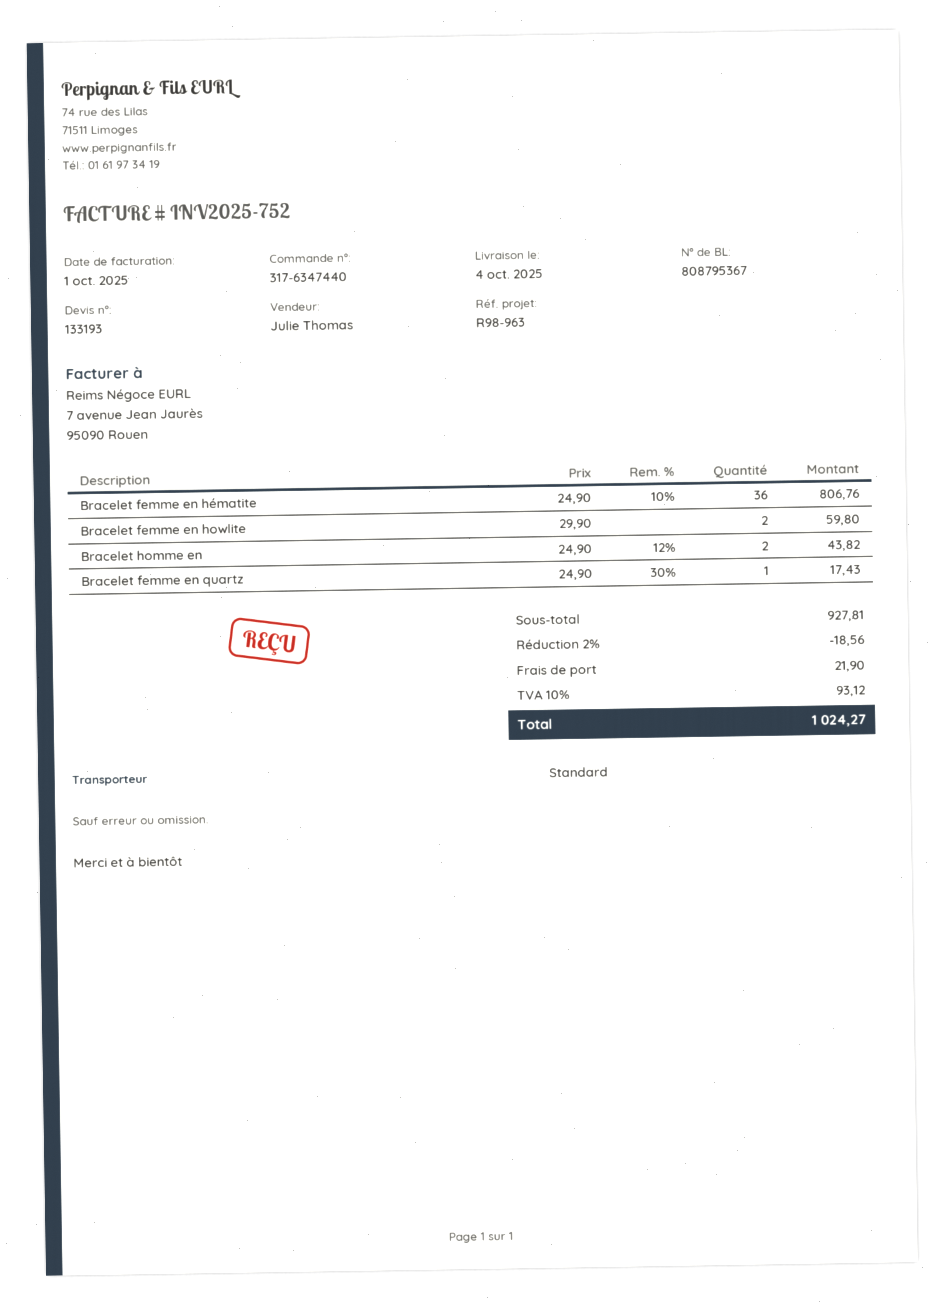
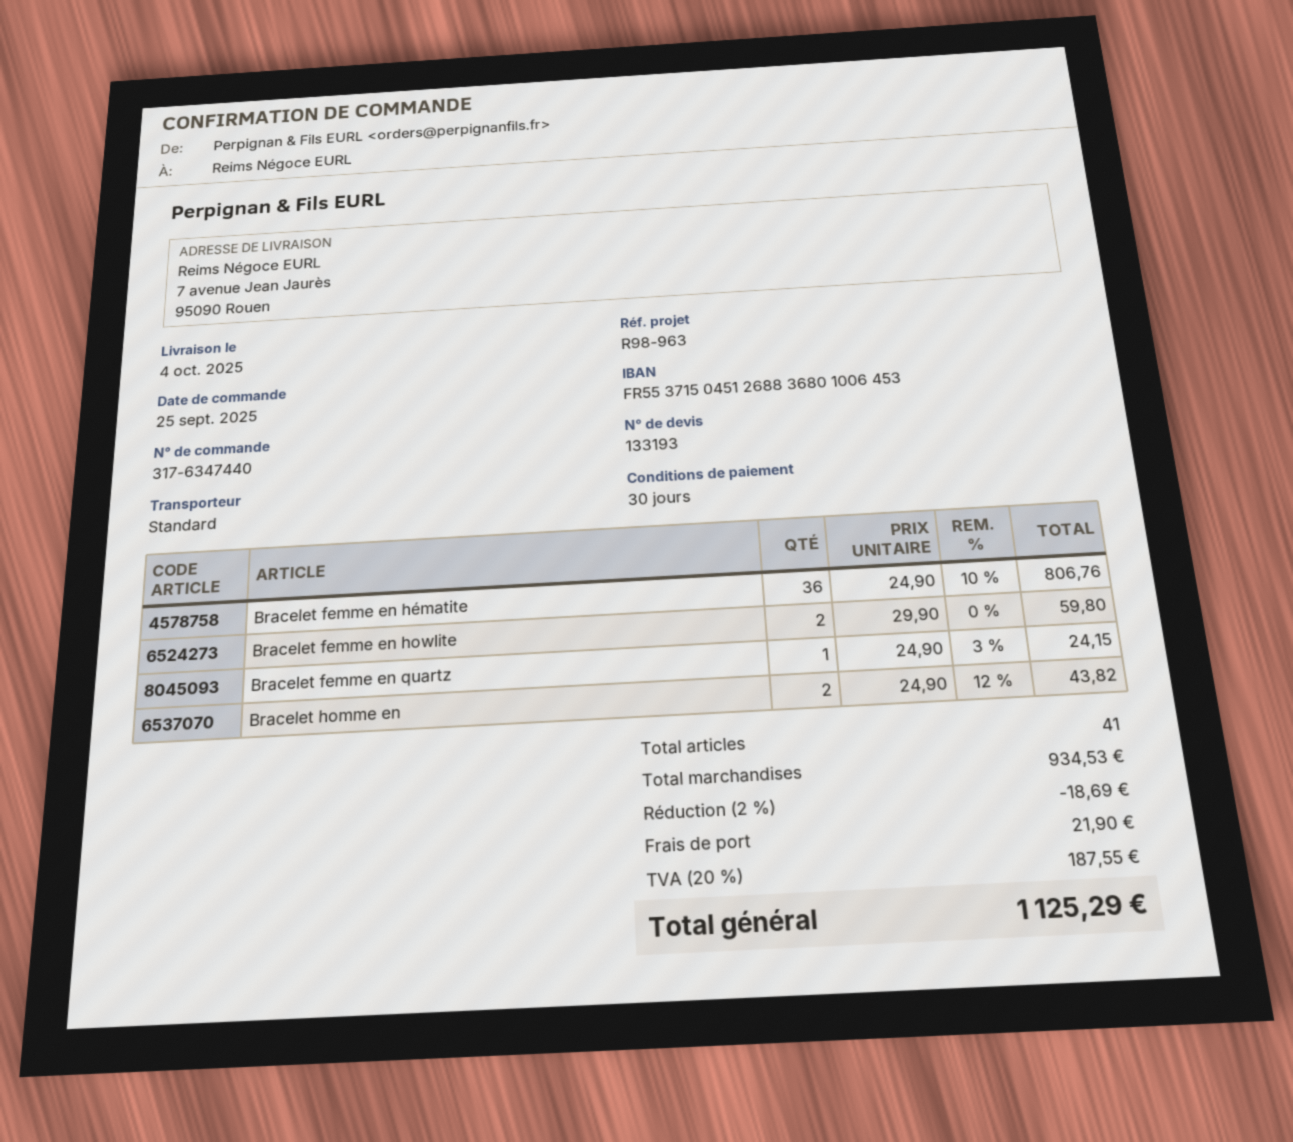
Bracelet femme en quartz: 1 x 24.90 - 30% = 17.43 -> 1 x 24.90 - 3% = 24.15
subtotal: 927.81 -> 934.53
discount: 2% = 18.56 -> 2% = 18.69
tax: 10% = 93.12 -> 20% = 187.55
total: 1024.27 -> 1125.29

